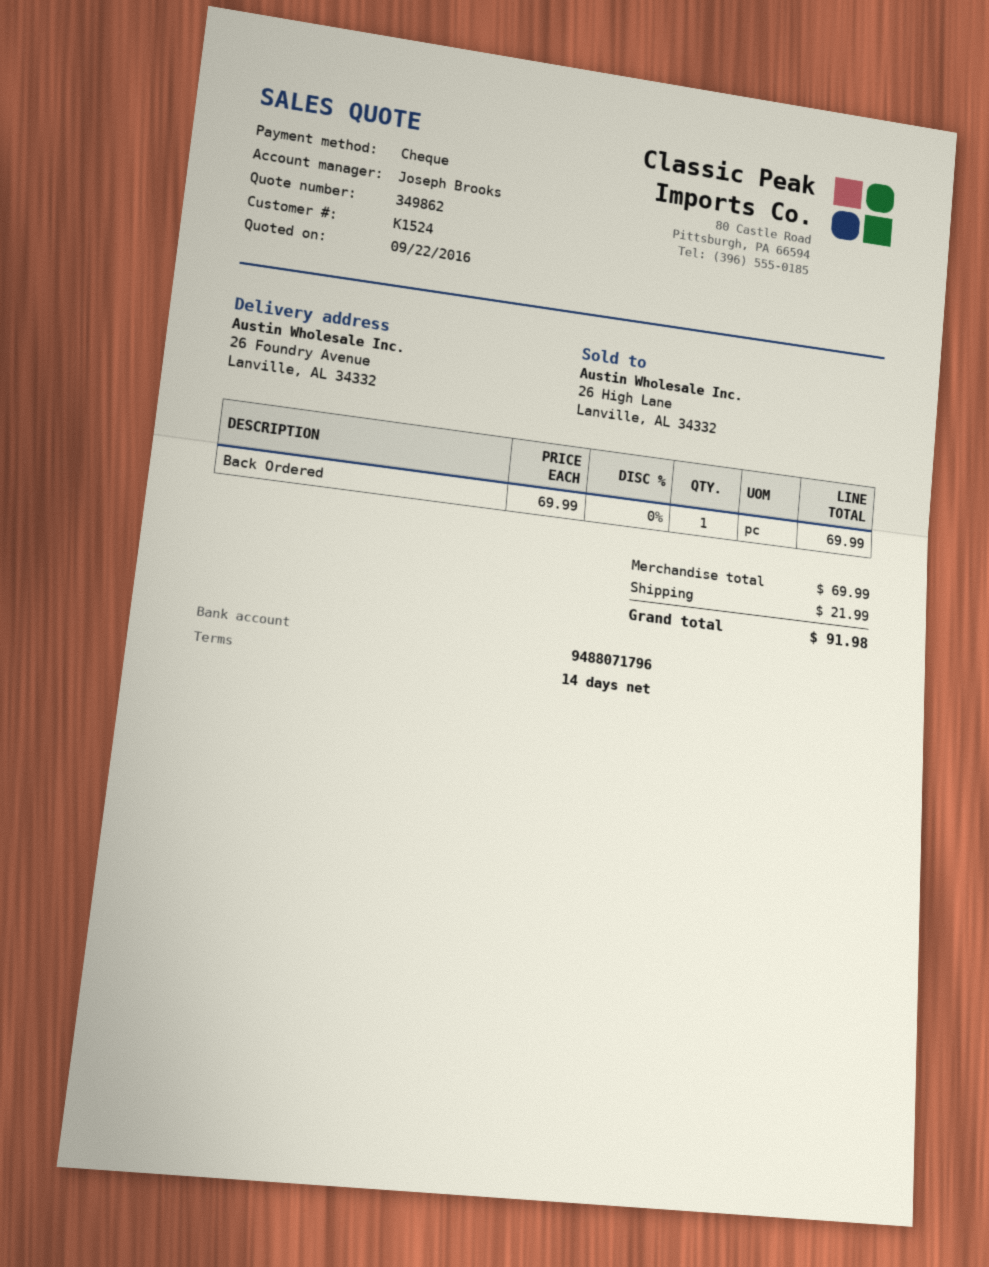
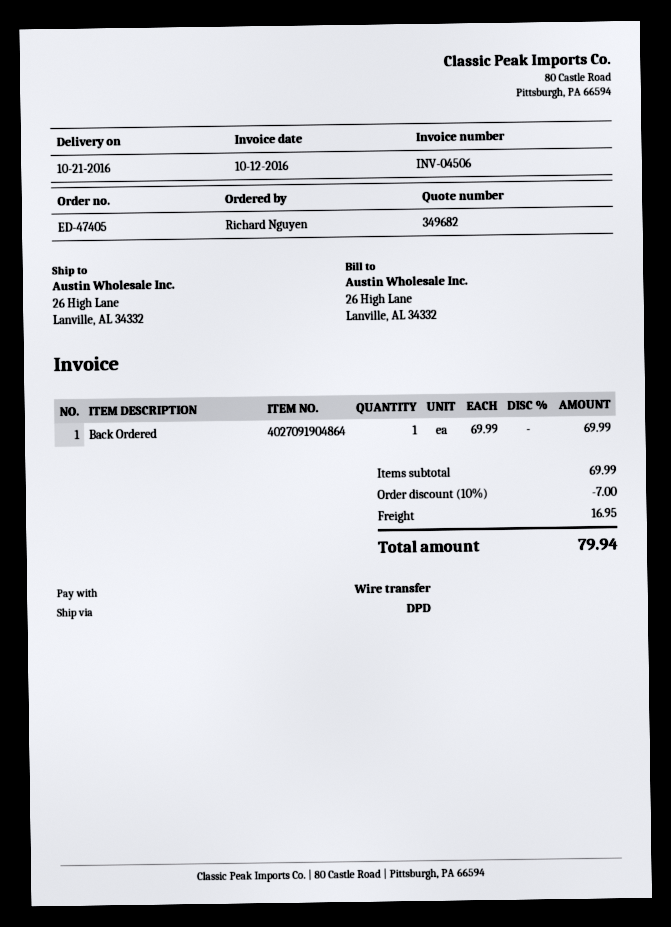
quote number: 349862 -> 349682
payment method: cheque -> bank transfer
ship to: 26 Foundry Avenue, Lanville, AL 34332 -> 26 High Lane, Lanville, AL 34332
discount: none -> 10% = 7.00
shipping: 21.99 -> 16.95
total: 91.98 -> 79.94

